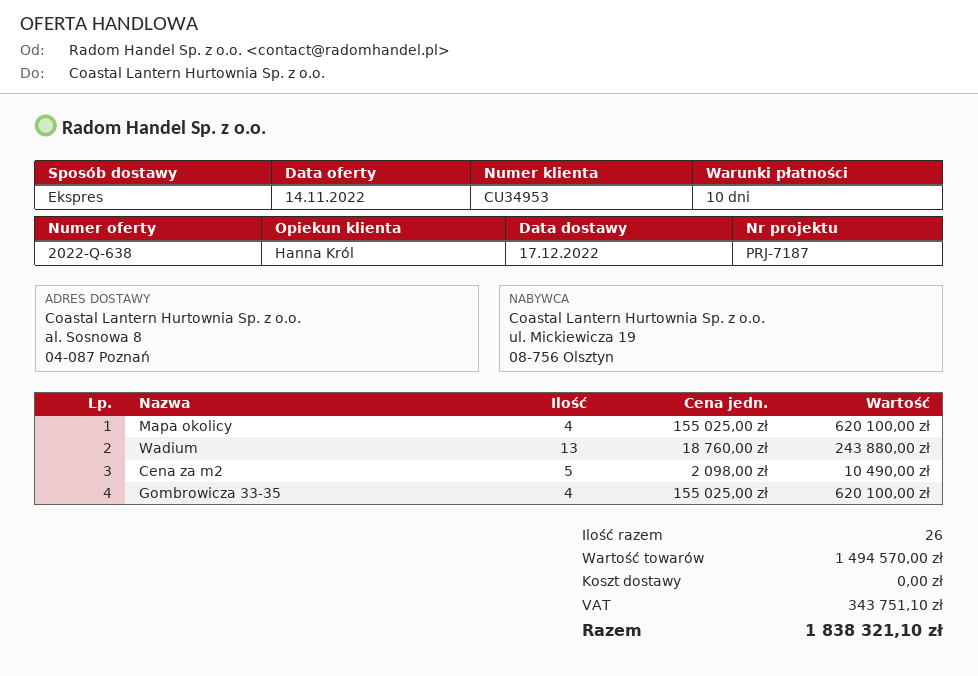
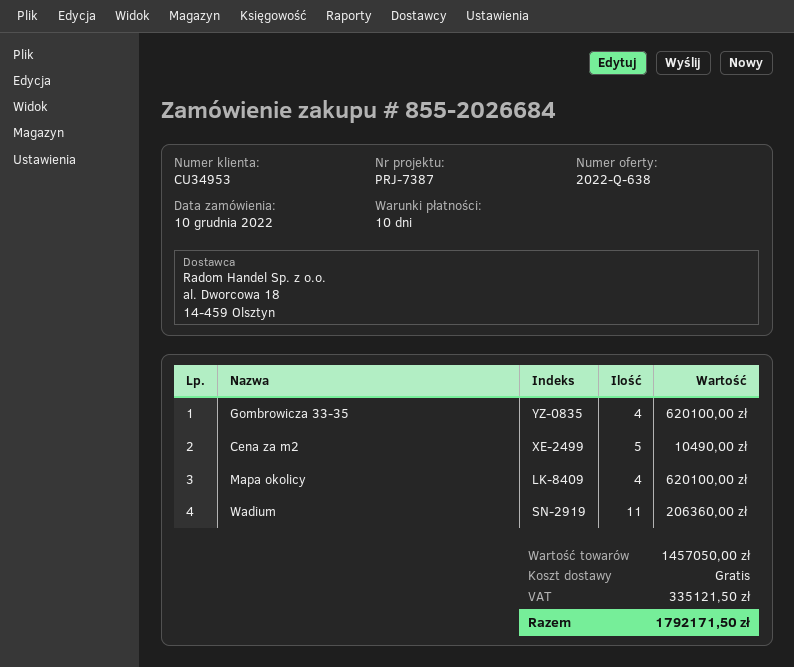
reference: PRJ-7187 -> PRJ-7387
Wadium: 13 for 243880.00 -> 11 for 206360.00
subtotal: 1494570.00 -> 1457050.00
tax: 343751.10 -> 335121.50
total: 1838321.10 -> 1792171.50

